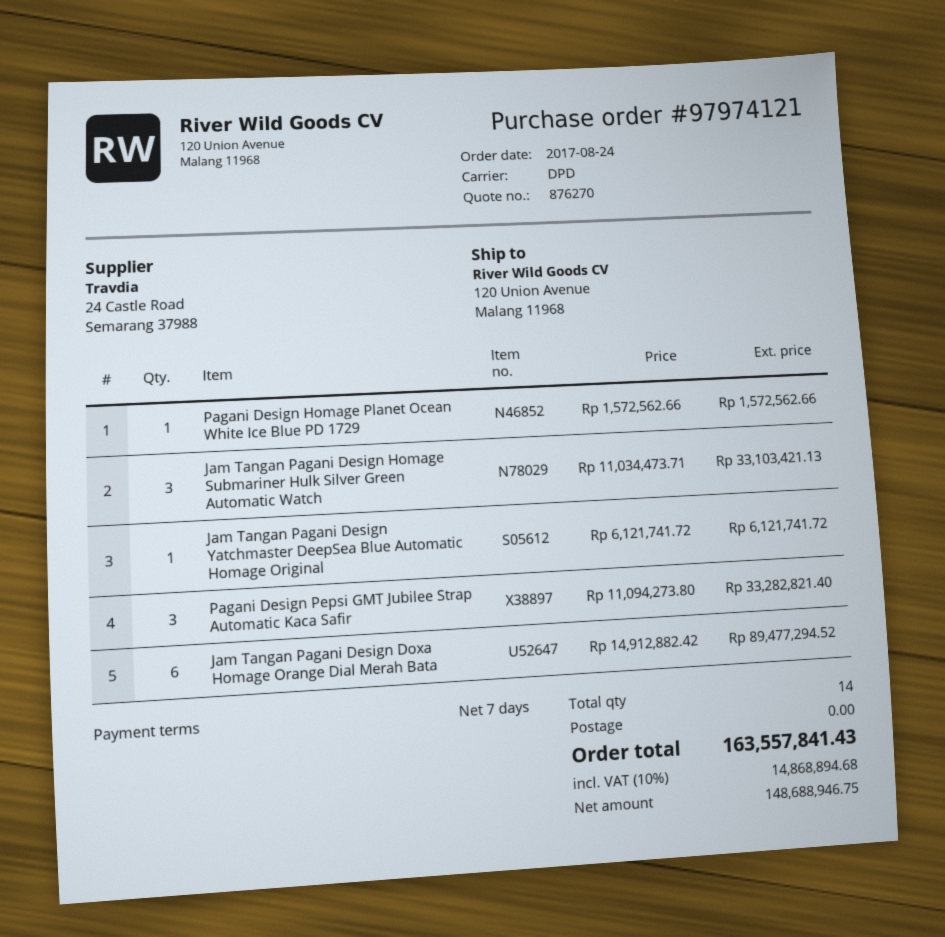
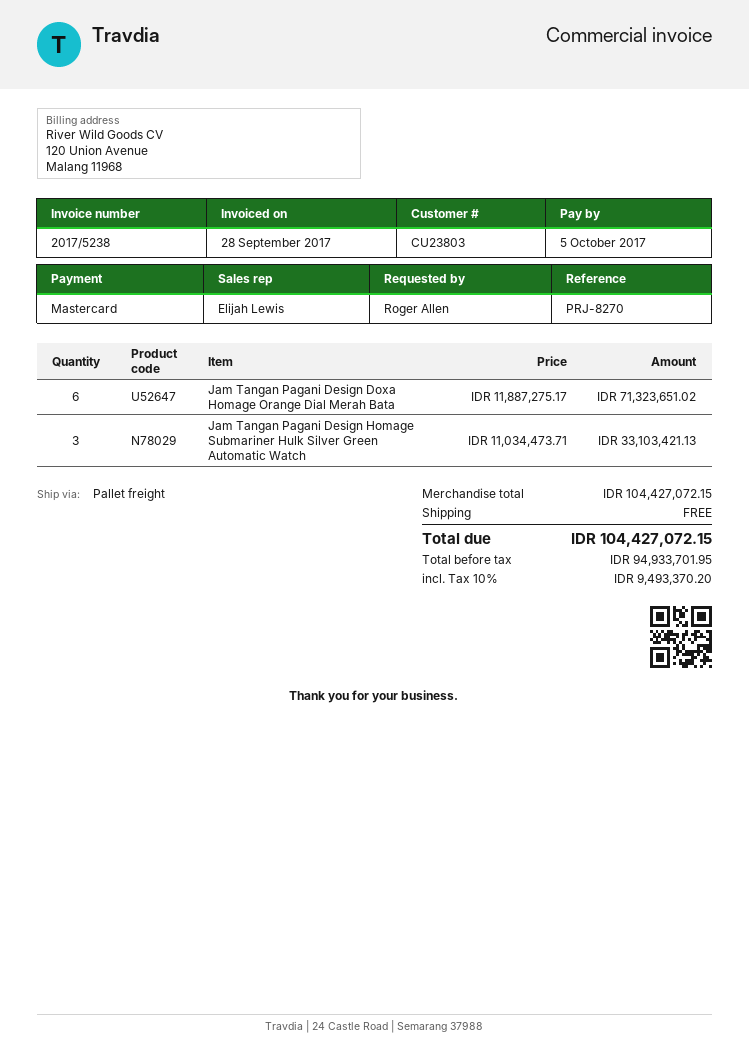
shipping method: DPD -> pallet freight
Pagani Design Homage Planet Ocean White Ice Blue PD 1729: 1 x 1572562.66 = 1572562.66 -> none
Jam Tangan Pagani Design Yatchmaster DeepSea Blue Automatic Homage Original: 1 x 6121741.72 = 6121741.72 -> none
Pagani Design Pepsi GMT Jubilee Strap Automatic Kaca Safir: 3 x 11094273.80 = 33282821.40 -> none
Jam Tangan Pagani Design Doxa Homage Orange Dial Merah Bata: 6 x 14912882.42 = 89477294.52 -> 6 x 11887275.17 = 71323651.02
net: 148688946.75 -> 94933701.95
tax: 10% = 14868894.68 -> 10% = 9493370.20
total: 163557841.43 -> 104427072.15

